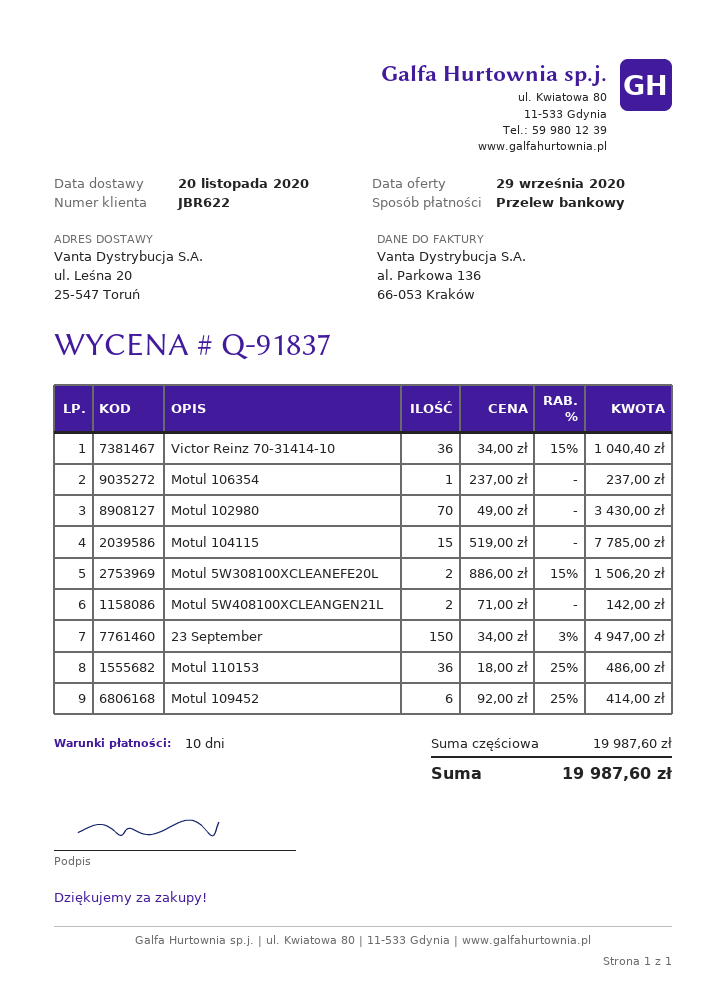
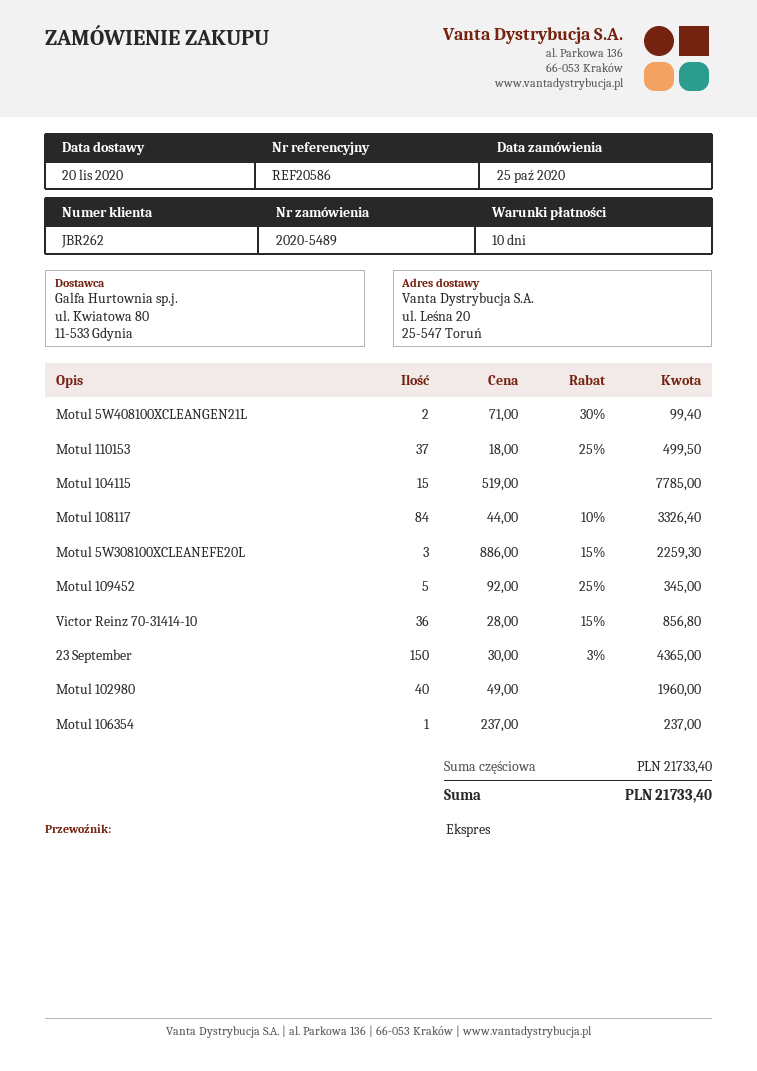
customer number: JBR622 -> JBR262
Victor Reinz 70-31414-10: 36 x 34.00 - 15% = 1040.40 -> 36 x 28.00 - 15% = 856.80
Motul 102980: 70 x 49.00 = 3430.00 -> 40 x 49.00 = 1960.00
Motul 5W308100XCLEANEFE20L: 2 x 886.00 - 15% = 1506.20 -> 3 x 886.00 - 15% = 2259.30
Motul 5W408100XCLEANGEN21L: 2 x 71.00 = 142.00 -> 2 x 71.00 - 30% = 99.40
23 September: 150 x 34.00 - 3% = 4947.00 -> 150 x 30.00 - 3% = 4365.00
Motul 110153: 36 x 18.00 - 25% = 486.00 -> 37 x 18.00 - 25% = 499.50
Motul 109452: 6 x 92.00 - 25% = 414.00 -> 5 x 92.00 - 25% = 345.00
Motul 108117: none -> 84 x 44.00 - 10% = 3326.40
subtotal: 19987.60 -> 21733.40
total: 19987.60 -> 21733.40

